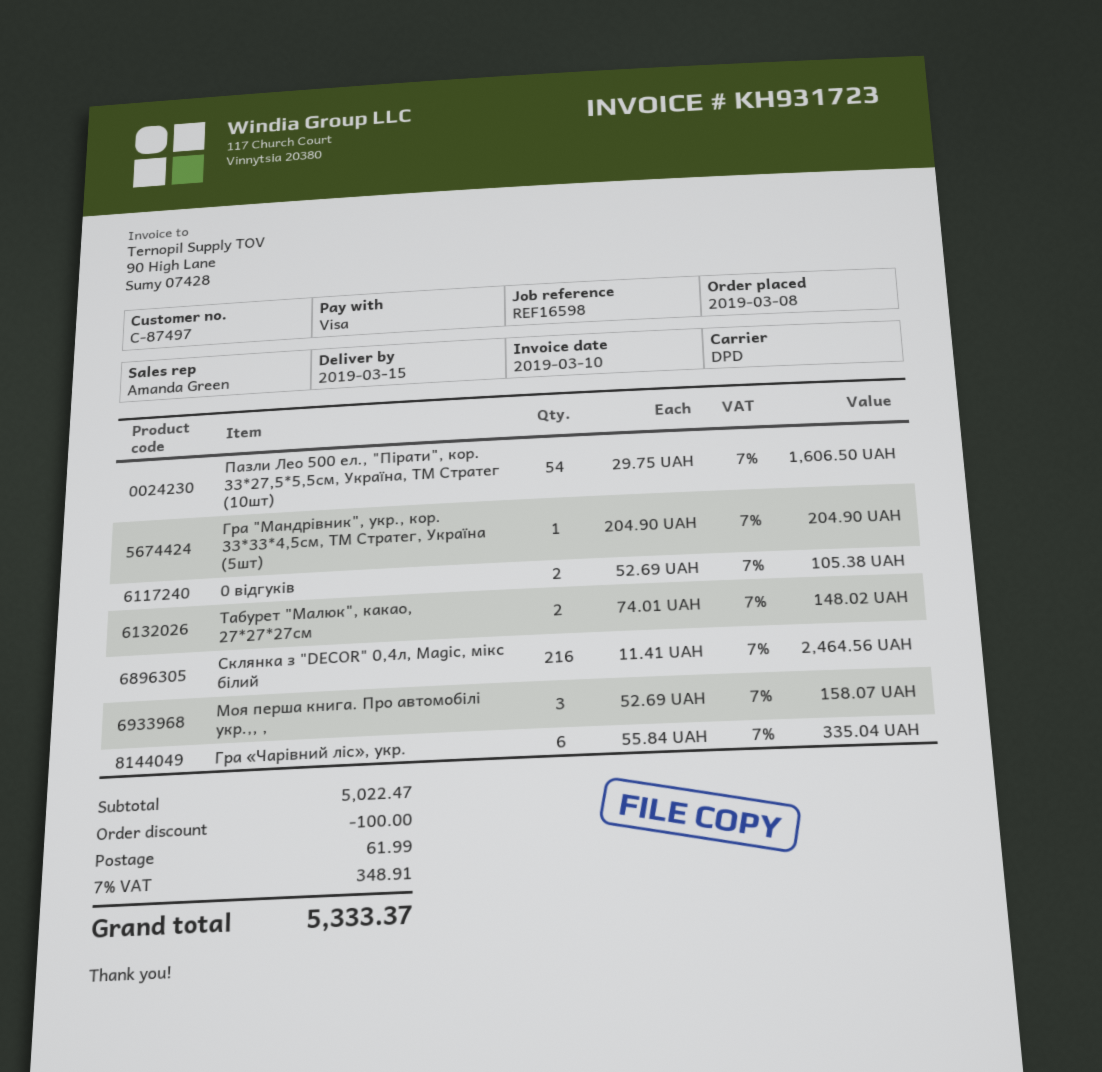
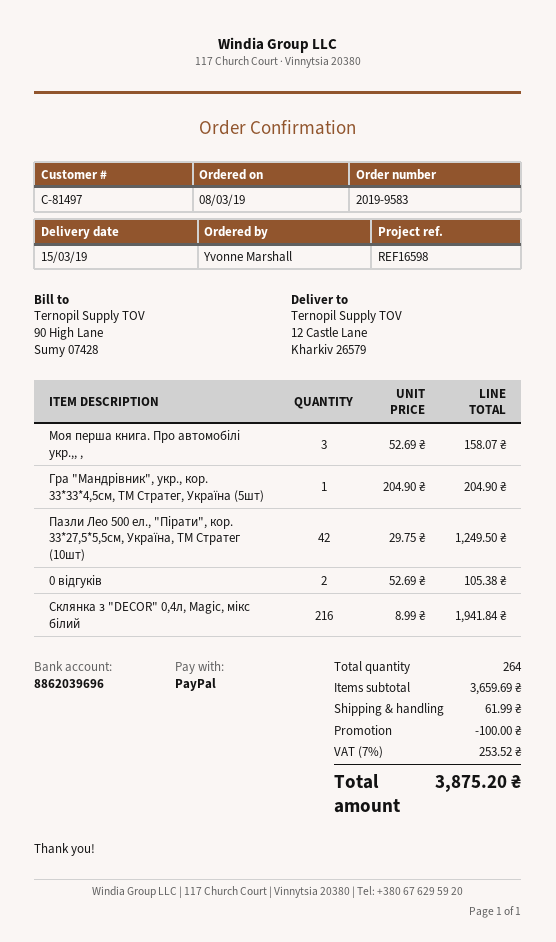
customer number: C-87497 -> C-81497
payment method: Visa -> PayPal
Пазли Лео 500 ел., "Пірати", кор. 33*27,5*5,5см, Україна, ТМ Стратег (10шт): 54 x 29.75 = 1606.50 -> 42 x 29.75 = 1249.50
Табурет "Малюк", какао, 27*27*27см: 2 x 74.01 = 148.02 -> none
Склянка з "DECOR" 0,4л, Magic, мікс білий: 216 x 11.41 = 2464.56 -> 216 x 8.99 = 1941.84
Гра «Чарівний ліс», укр.: 6 x 55.84 = 335.04 -> none
subtotal: 5022.47 -> 3659.69
tax: 7% = 348.91 -> 7% = 253.52
total: 5333.37 -> 3875.20

